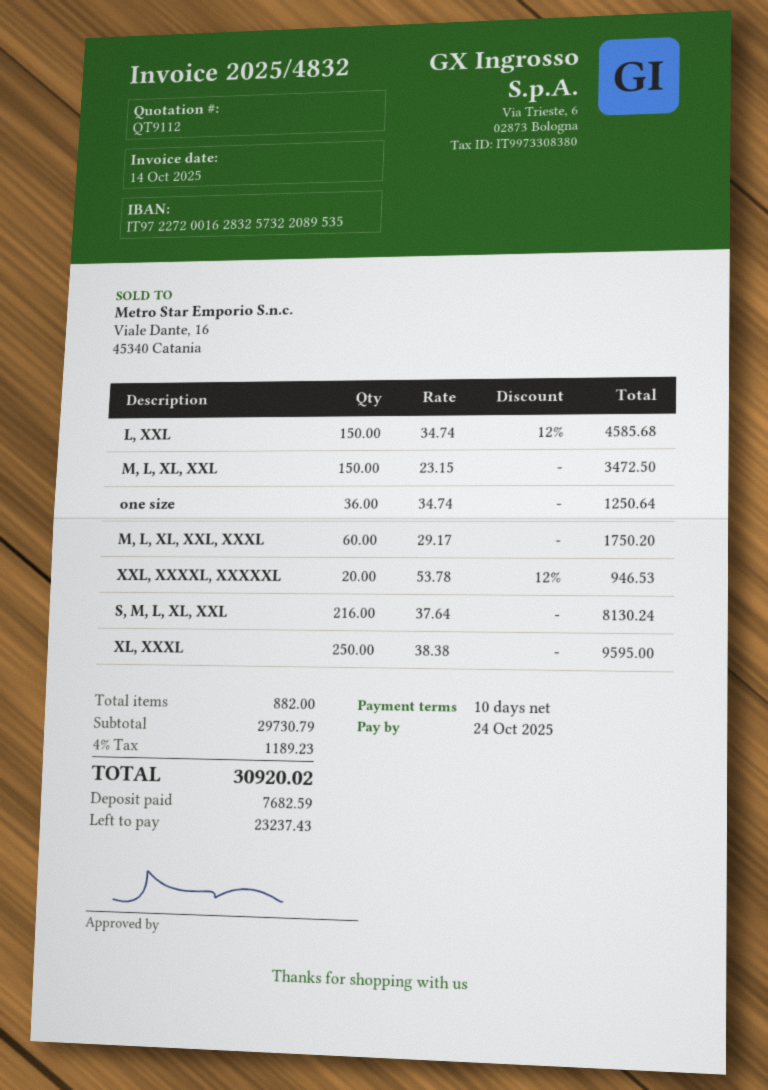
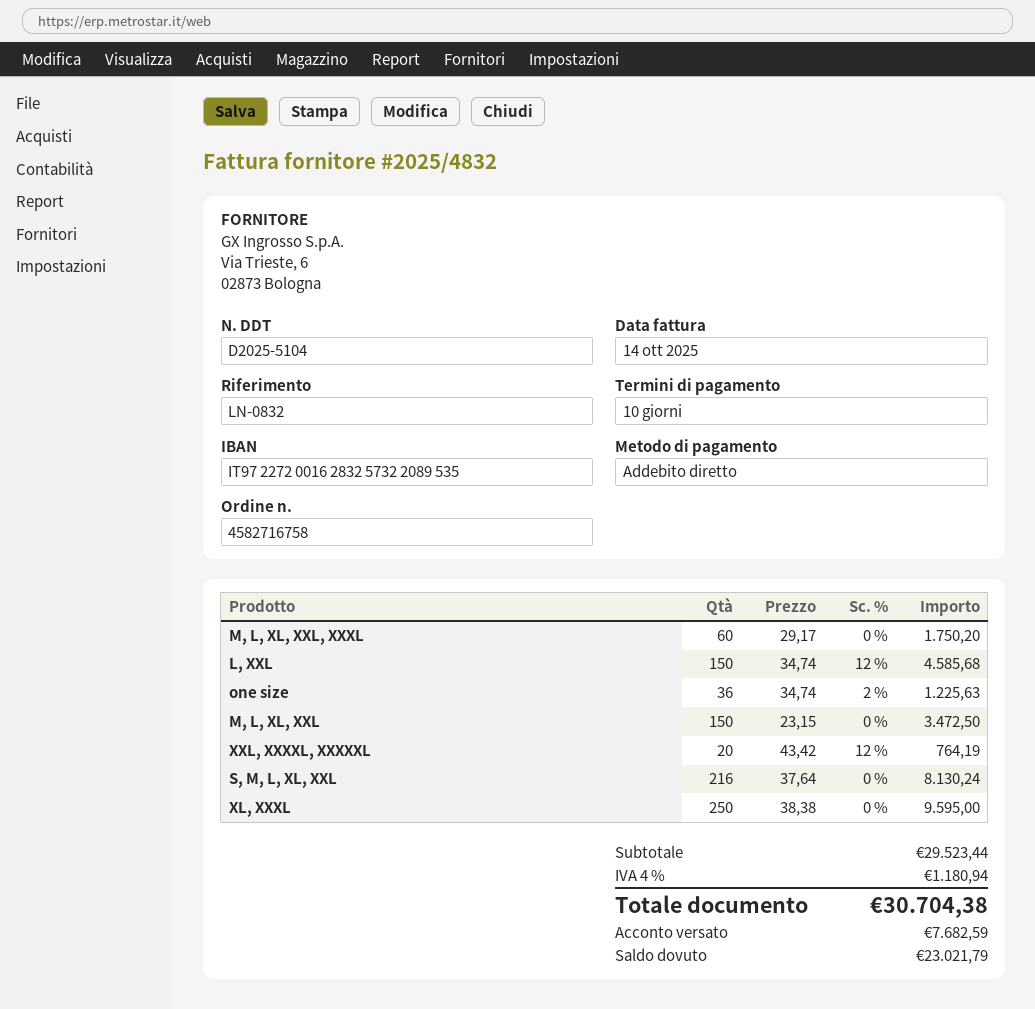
one size: 36 x 34.74 = 1250.64 -> 36 x 34.74 - 2% = 1225.63
XXL, XXXXL, XXXXXL: 20 x 53.78 - 12% = 946.53 -> 20 x 43.42 - 12% = 764.19
subtotal: 29730.79 -> 29523.44
tax: 4% = 1189.23 -> 4% = 1180.94
total: 30920.02 -> 30704.38
balance: 23237.43 -> 23021.79

